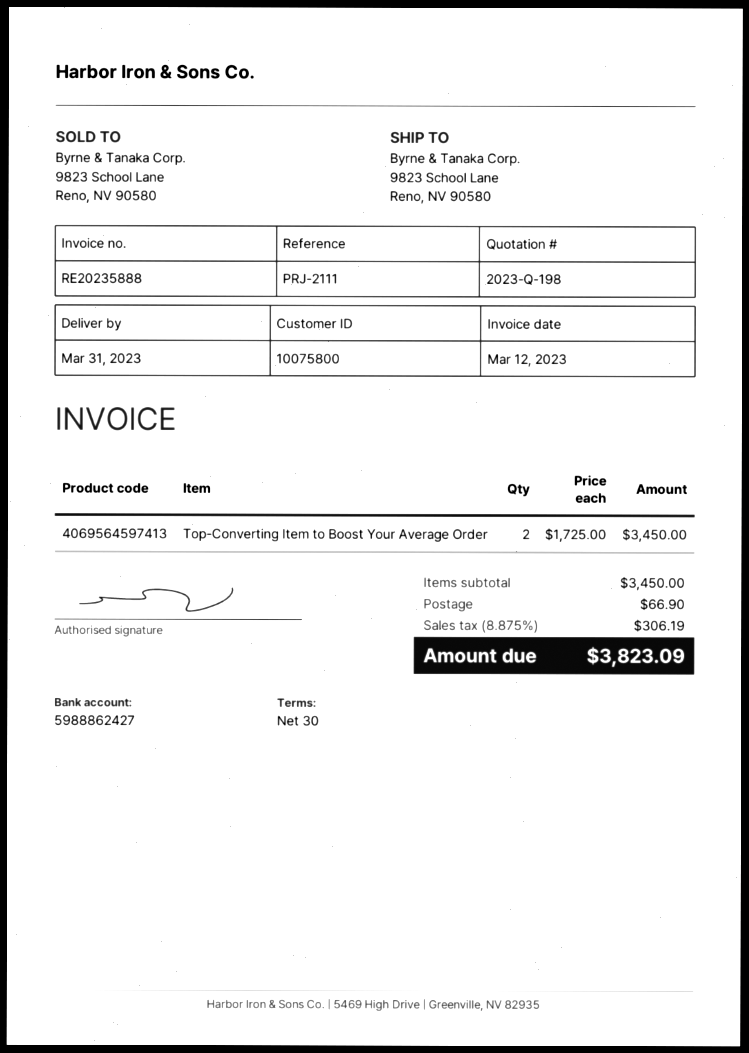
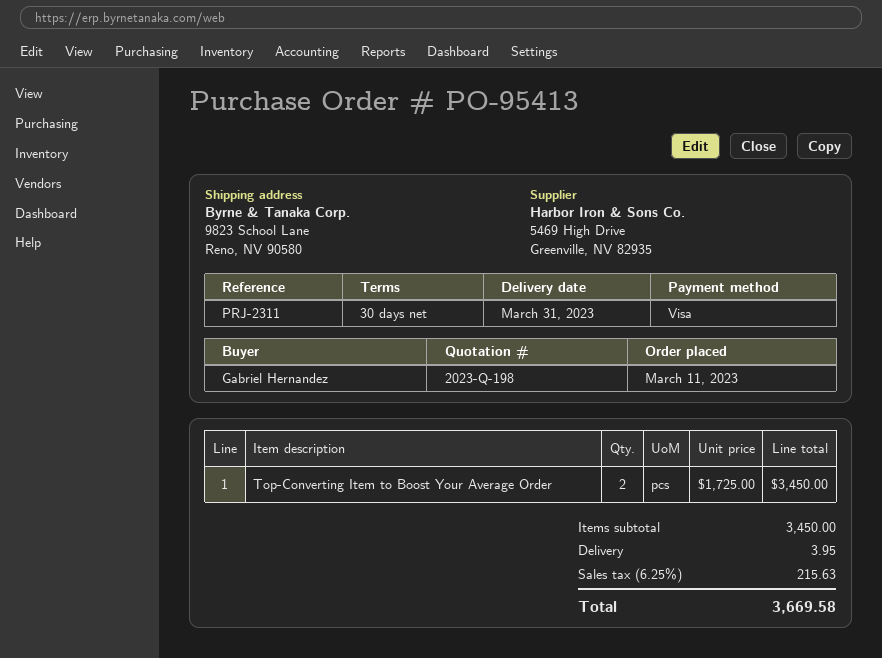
reference: PRJ-2111 -> PRJ-2311
shipping: 66.90 -> 3.95
tax: 8.875% = 306.19 -> 6.25% = 215.63
total: 3823.09 -> 3669.58

